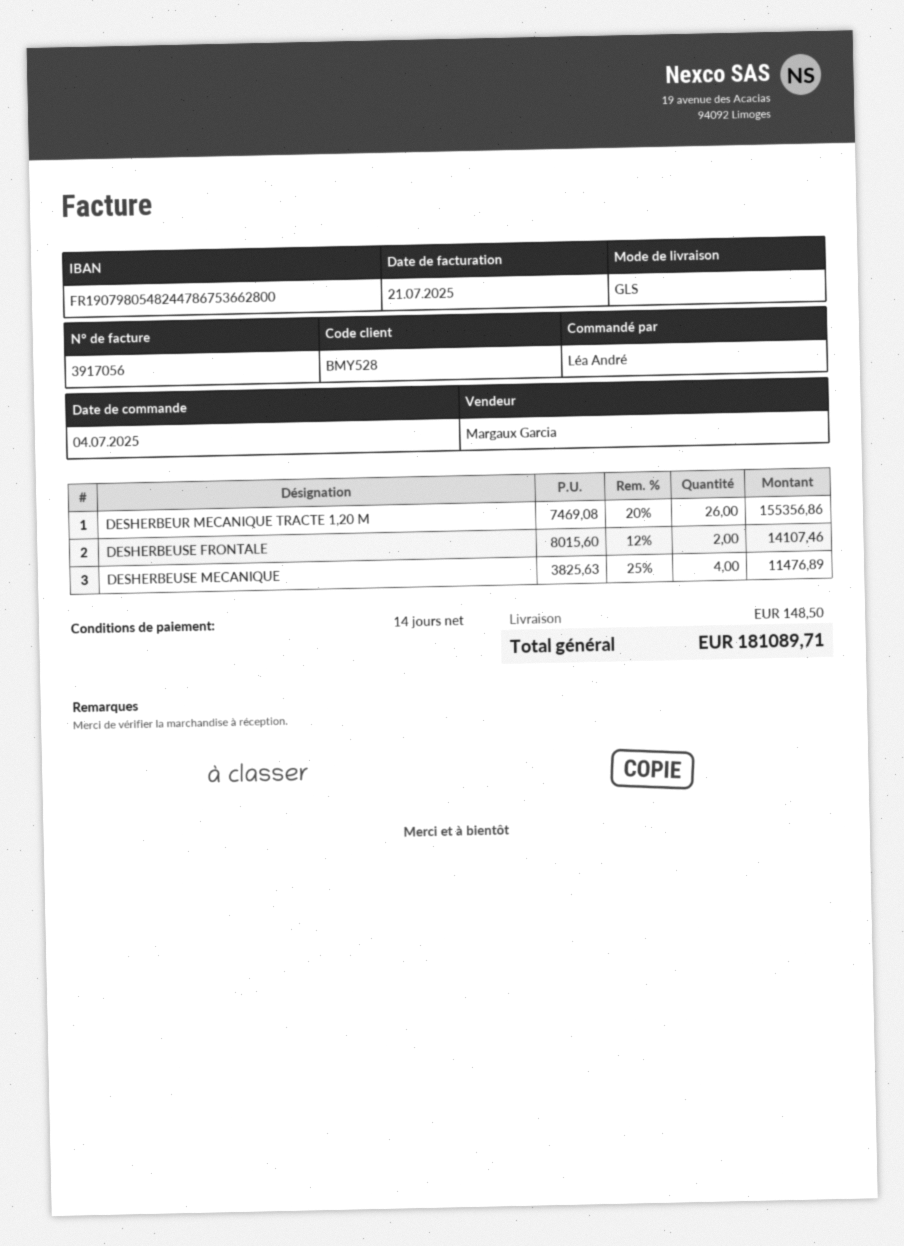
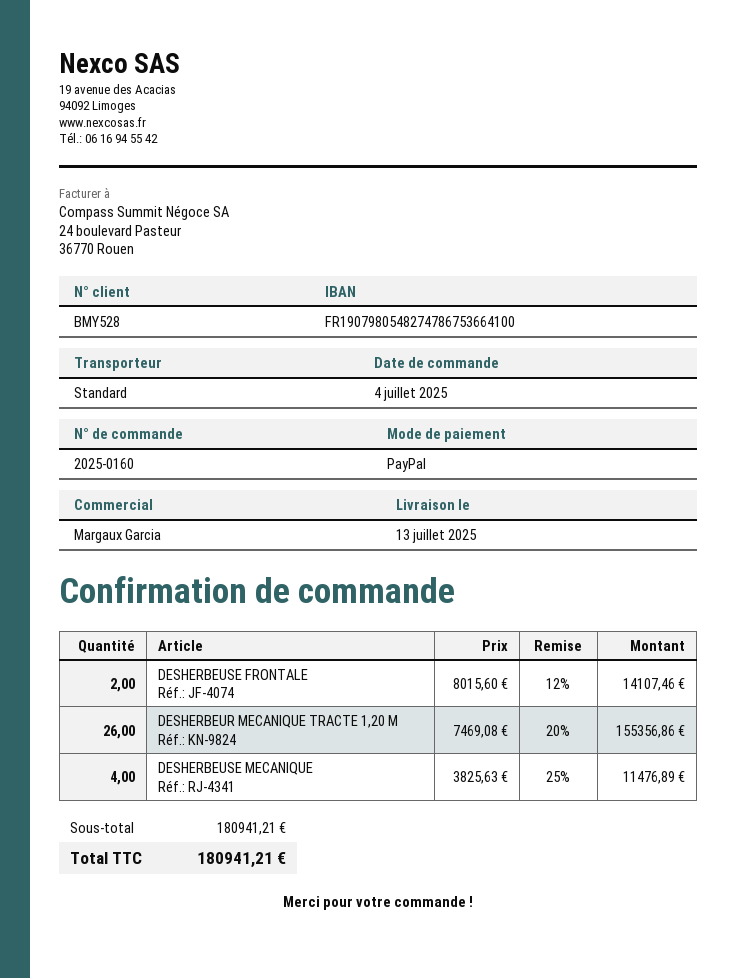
bank account: FR1907980548244786753662800 -> FR1907980548274786753664100
shipping method: GLS -> standard
shipping: 148.50 -> none
total: 181089.71 -> 180941.21

